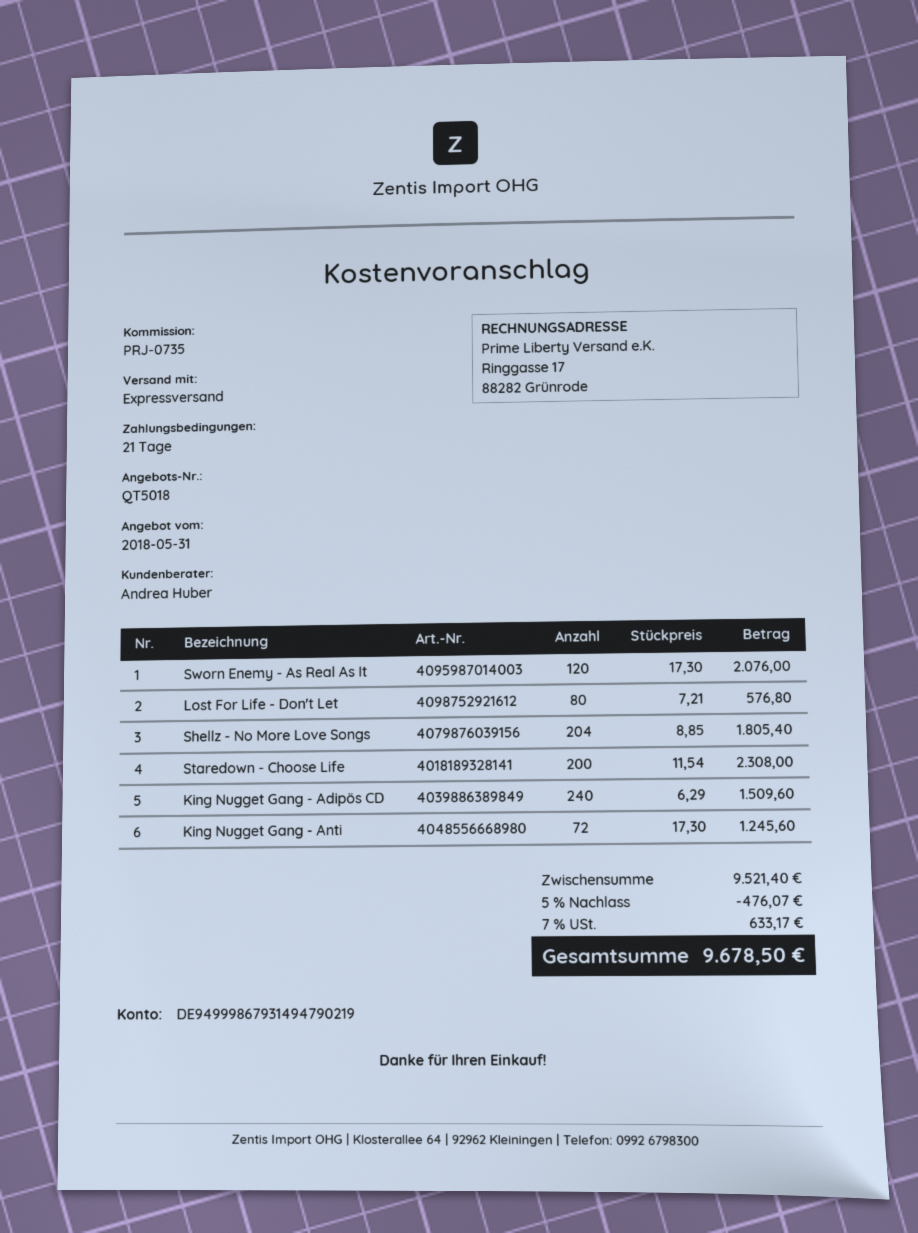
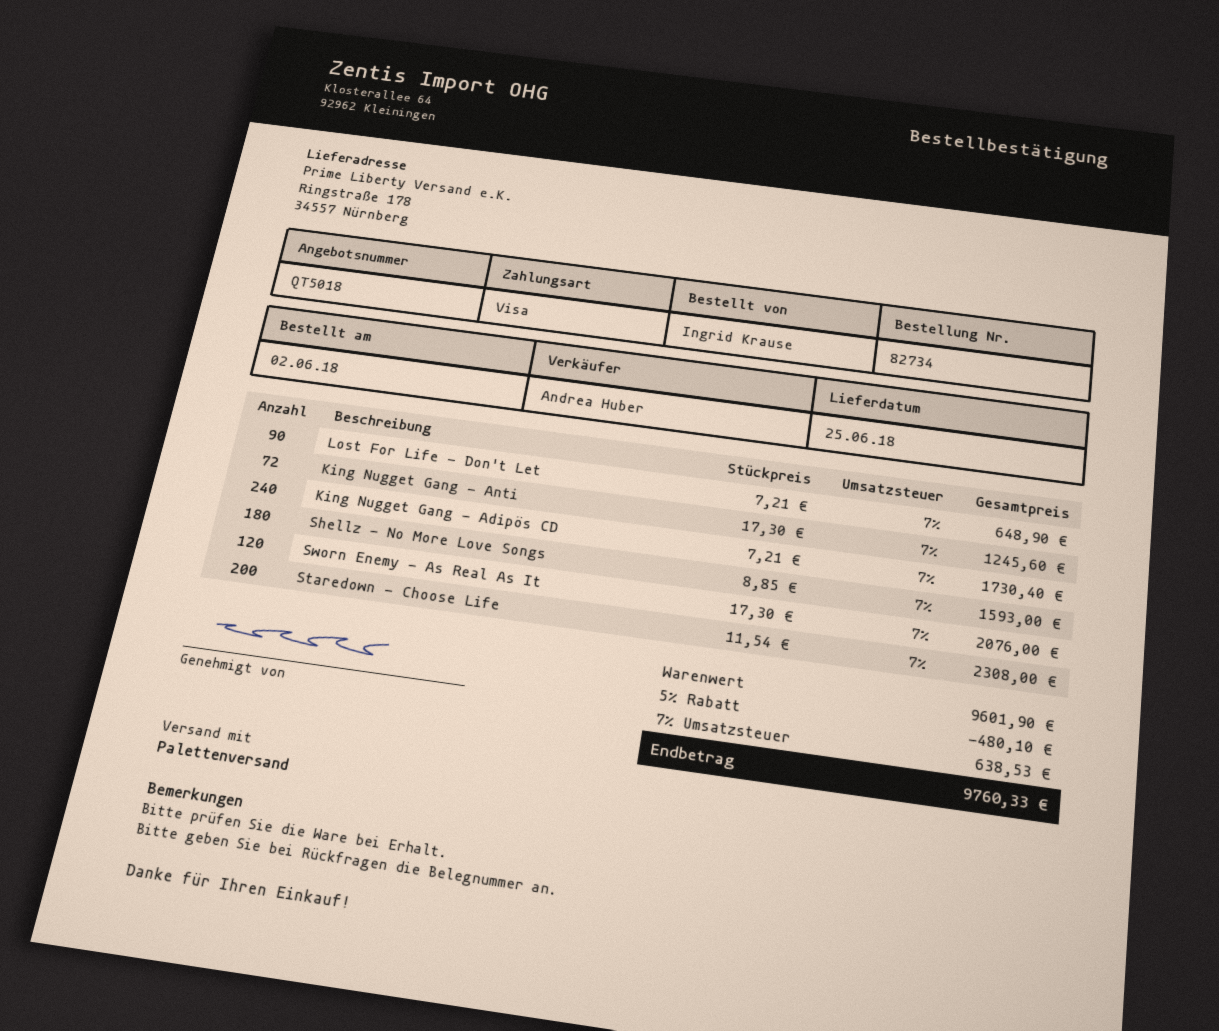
shipping method: express -> pallet freight
Lost For Life - Don't Let: 80 x 7.21 = 576.80 -> 90 x 7.21 = 648.90
Shellz - No More Love Songs: 204 x 8.85 = 1805.40 -> 180 x 8.85 = 1593.00
King Nugget Gang - Adipös CD: 240 x 6.29 = 1509.60 -> 240 x 7.21 = 1730.40
subtotal: 9521.40 -> 9601.90
discount: 5% = 476.07 -> 5% = 480.10
tax: 7% = 633.17 -> 7% = 638.53
total: 9678.50 -> 9760.33

